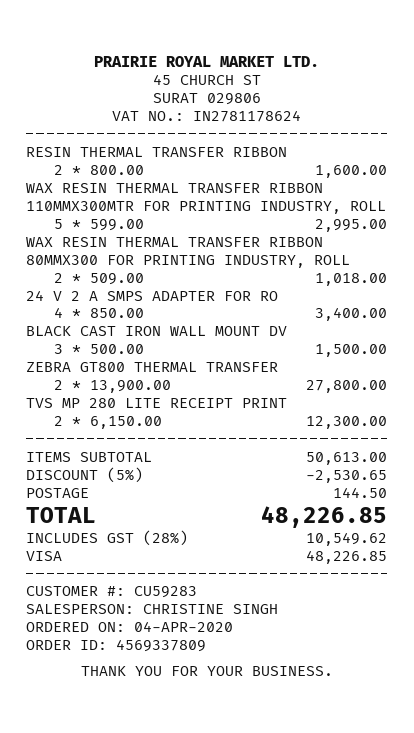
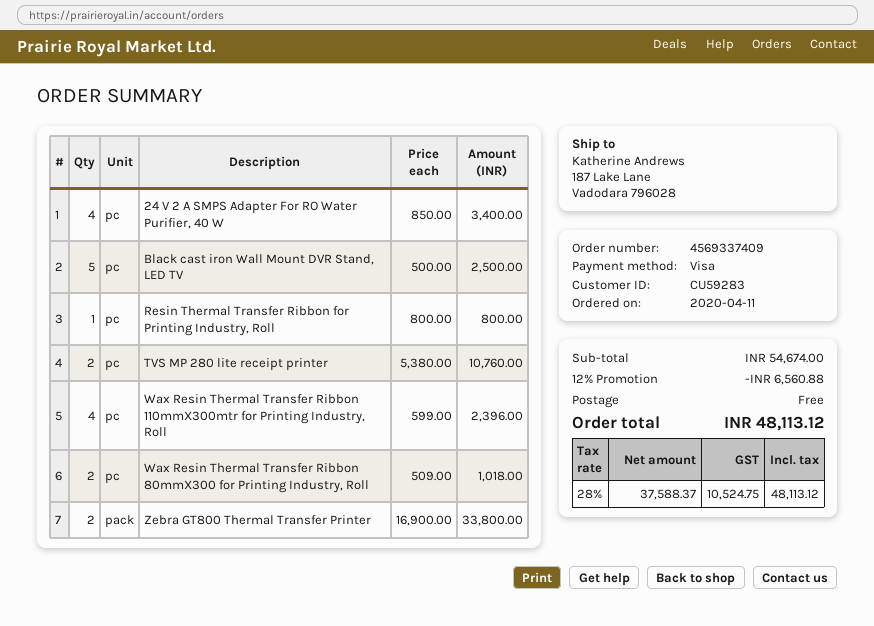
order number: 4569337809 -> 4569337409
order date: 2020-04-04 -> 2020-04-11
RESIN THERMAL TRANSFER RIBBON: 2 x 800.00 = 1600.00 -> 1 x 800.00 = 800.00
WAX RESIN THERMAL TRANSFER RIBBON 110MMX300MTR FOR PRINTING INDUSTRY, ROLL: 5 x 599.00 = 2995.00 -> 4 x 599.00 = 2396.00
BLACK CAST IRON WALL MOUNT DV: 3 x 500.00 = 1500.00 -> 5 x 500.00 = 2500.00
ZEBRA GT800 THERMAL TRANSFER: 2 x 13900.00 = 27800.00 -> 2 x 16900.00 = 33800.00
TVS MP 280 LITE RECEIPT PRINT: 2 x 6150.00 = 12300.00 -> 2 x 5380.00 = 10760.00
subtotal: 50613.00 -> 54674.00
discount: 5% = 2530.65 -> 12% = 6560.88
shipping: 144.50 -> 0.00
tax: 28% = 10549.62 -> 28% = 10524.75
total: 48226.85 -> 48113.12

